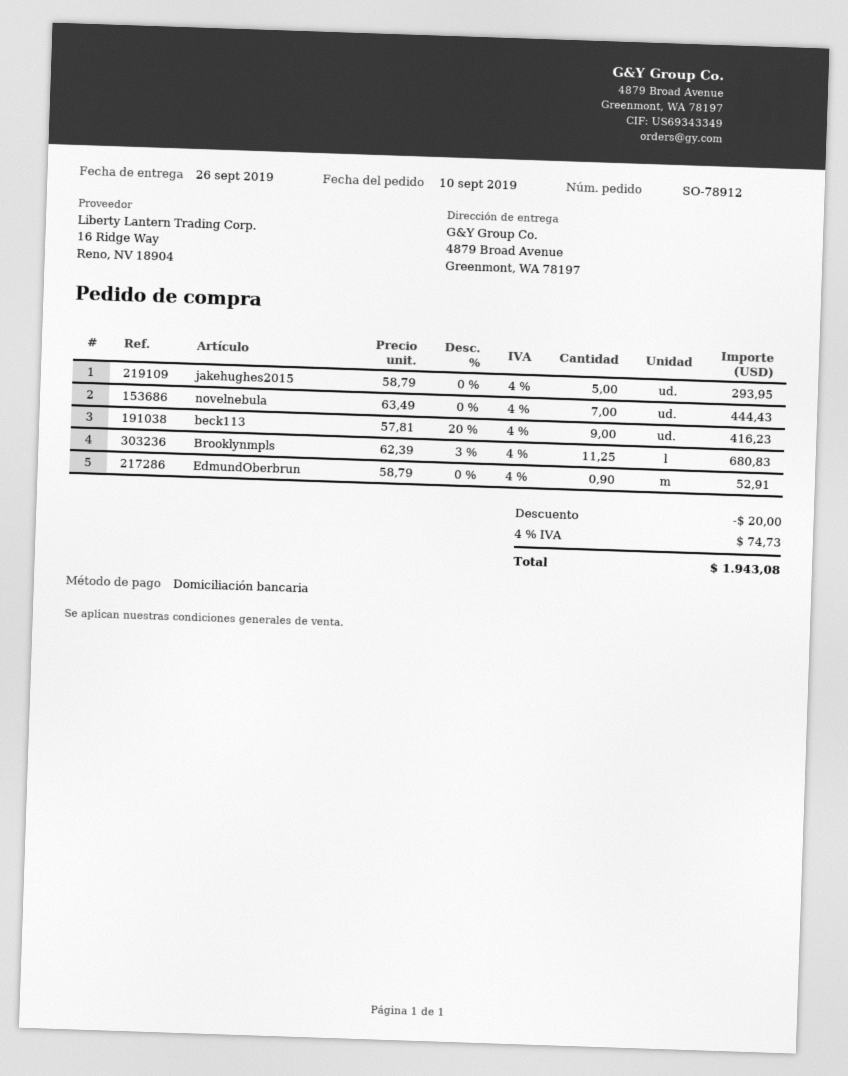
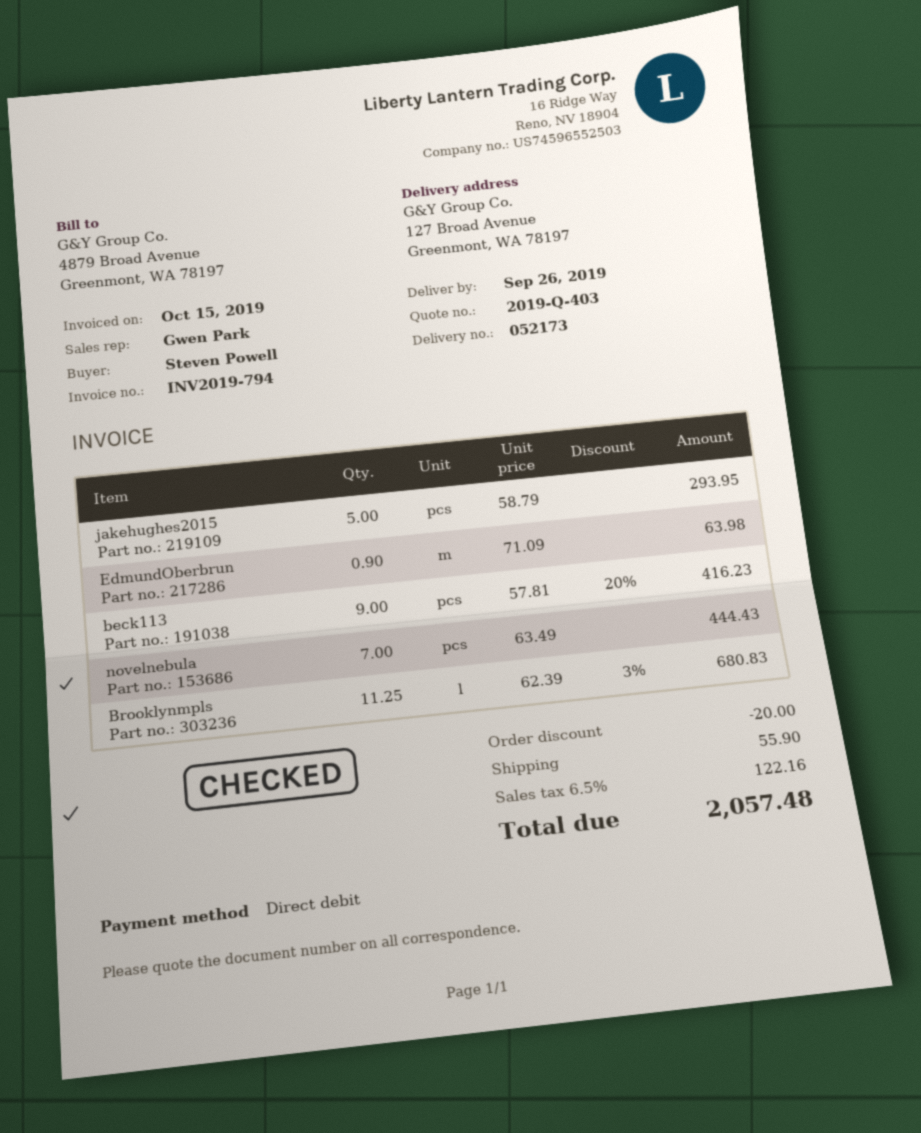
ship to: 4879 Broad Avenue, Greenmont, WA 78197 -> 127 Broad Avenue, Greenmont, WA 78197
EdmundOberbrun: 0.9 x 58.79 = 52.91 -> 0.9 x 71.09 = 63.98
shipping: none -> 55.90
tax: 4% = 74.73 -> 6.5% = 122.16
total: 1943.08 -> 2057.48

